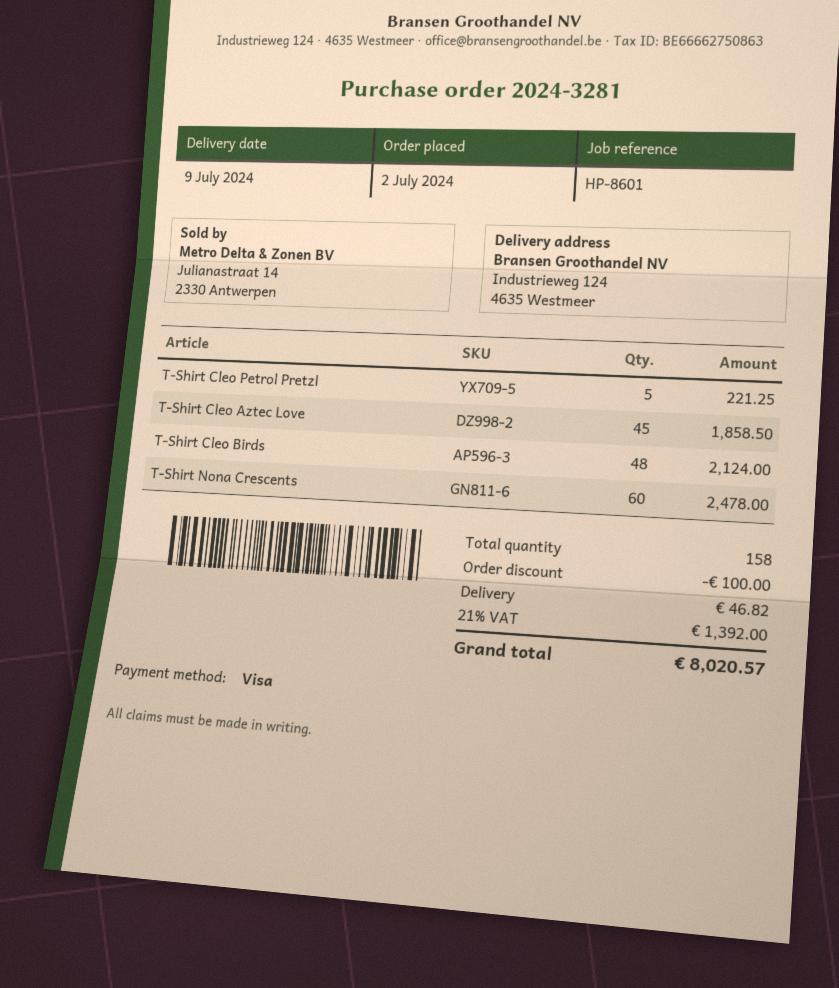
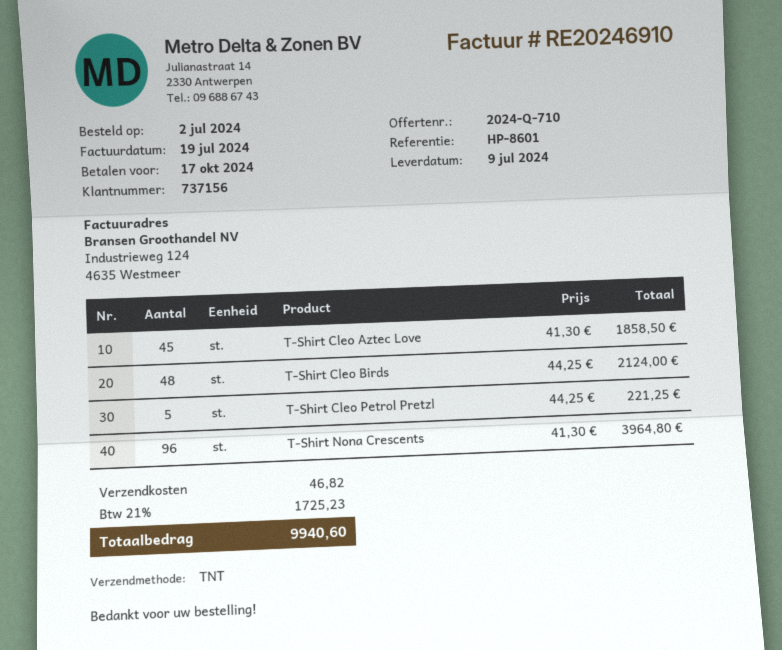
T-Shirt Nona Crescents: 60 for 2478.00 -> 96 for 3964.80
discount: 100.00 -> none
tax: 21% = 1392.00 -> 21% = 1725.23
total: 8020.57 -> 9940.60

